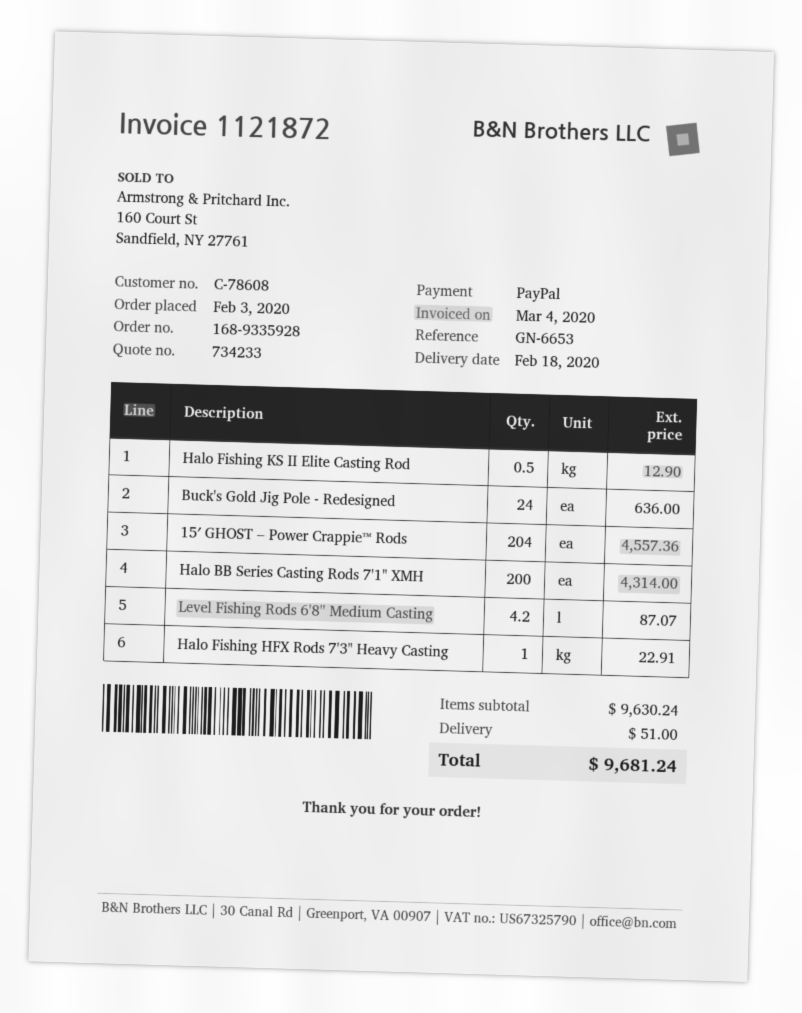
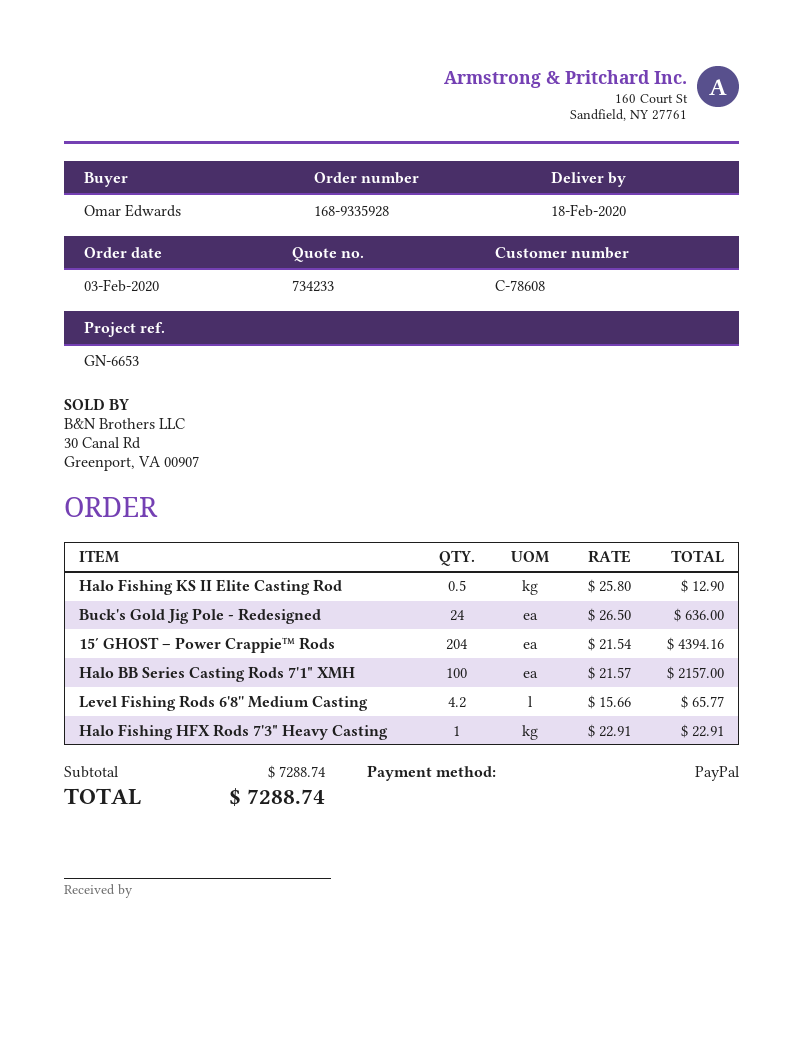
15′ GHOST – Power Crappie™ Rods: 204 for 4557.36 -> 204 for 4394.16
Halo BB Series Casting Rods 7'1" XMH: 200 for 4314.00 -> 100 for 2157.00
Level Fishing Rods 6'8'' Medium Casting: 4.2 for 87.07 -> 4.2 for 65.77
subtotal: 9630.24 -> 7288.74
shipping: 51.00 -> none
total: 9681.24 -> 7288.74

